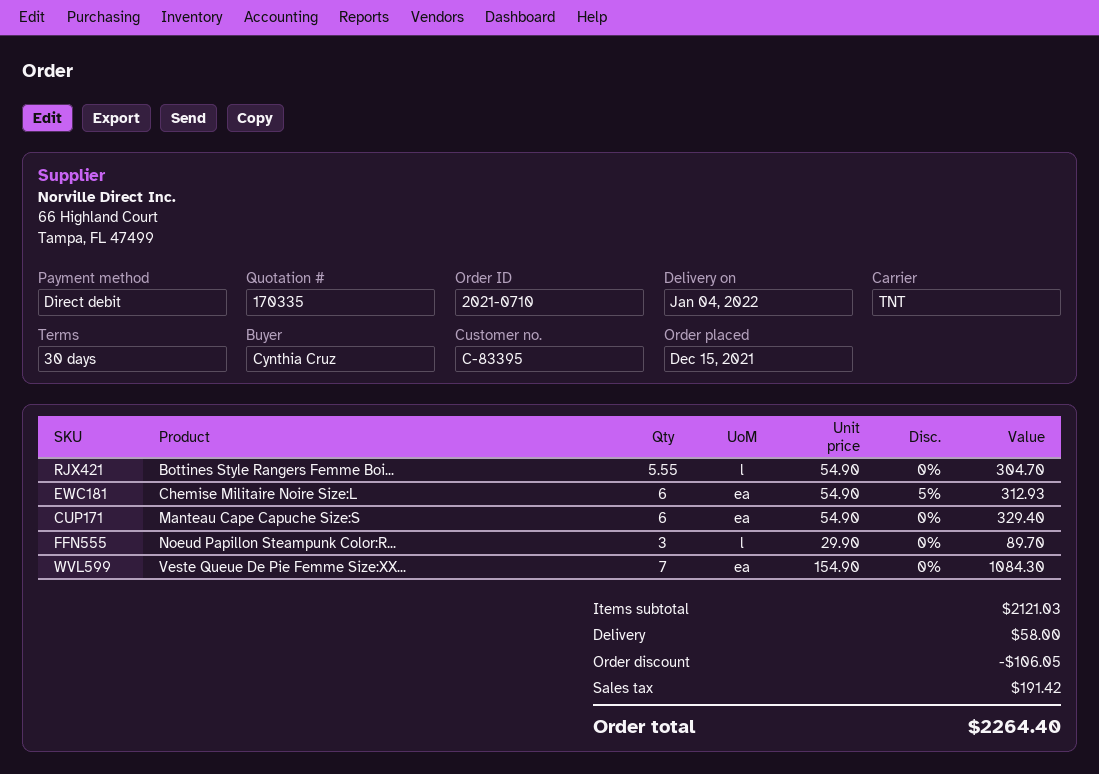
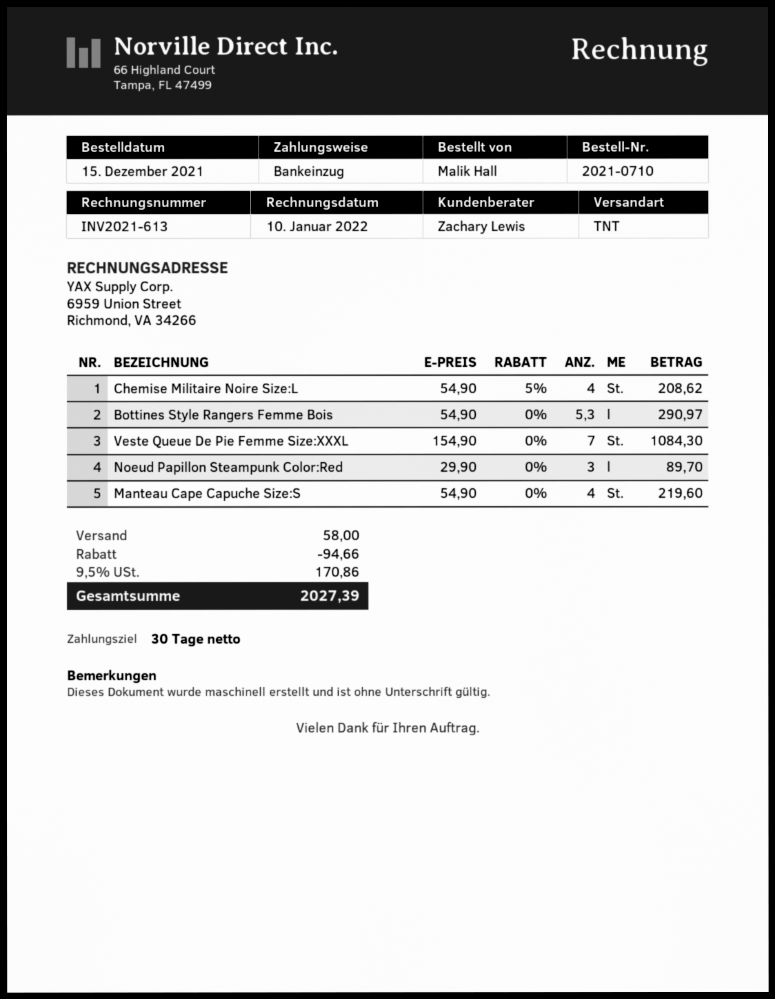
ordered by: Cynthia Cruz -> Malik Hall
Bottines Style Rangers Femme Boi...: 5.55 x 54.90 = 304.70 -> 5.3 x 54.90 = 290.97
Chemise Militaire Noire Size:L: 6 x 54.90 - 5% = 312.93 -> 4 x 54.90 - 5% = 208.62
Manteau Cape Capuche Size:S: 6 x 54.90 = 329.40 -> 4 x 54.90 = 219.60
discount: 106.05 -> 94.66
tax: 191.42 -> 170.86
total: 2264.40 -> 2027.39

